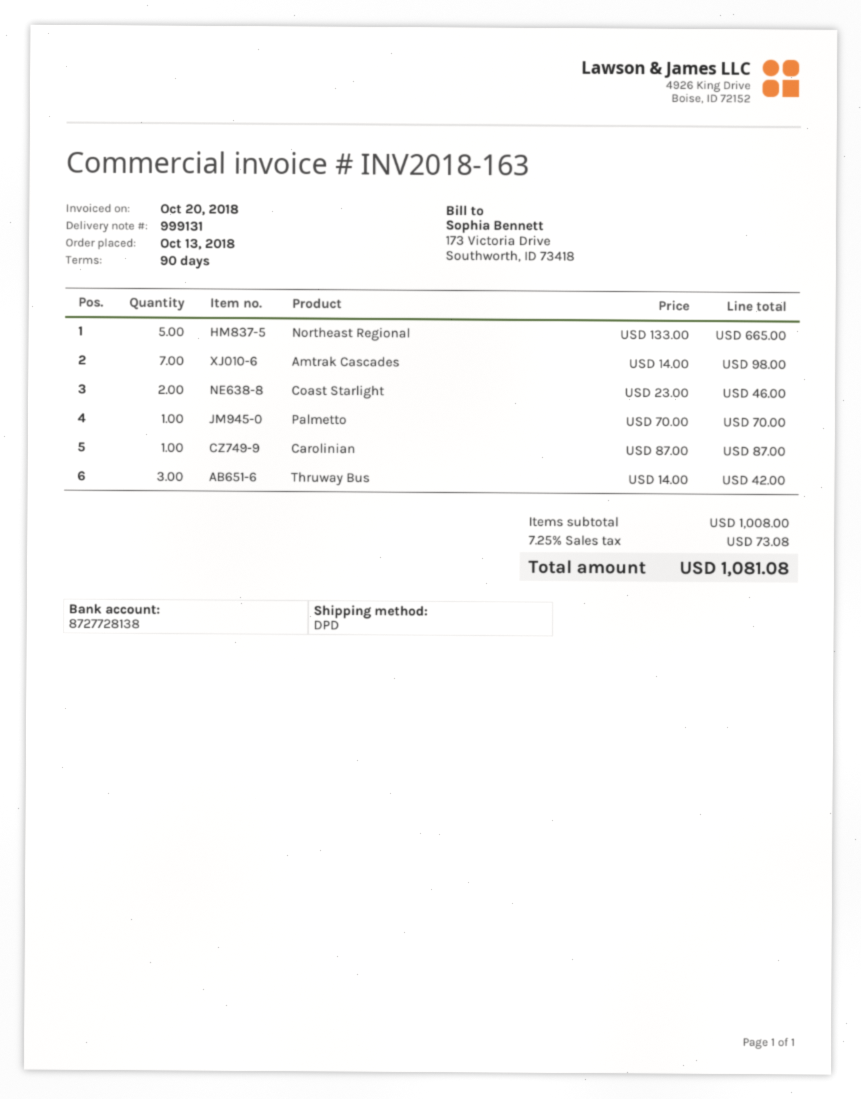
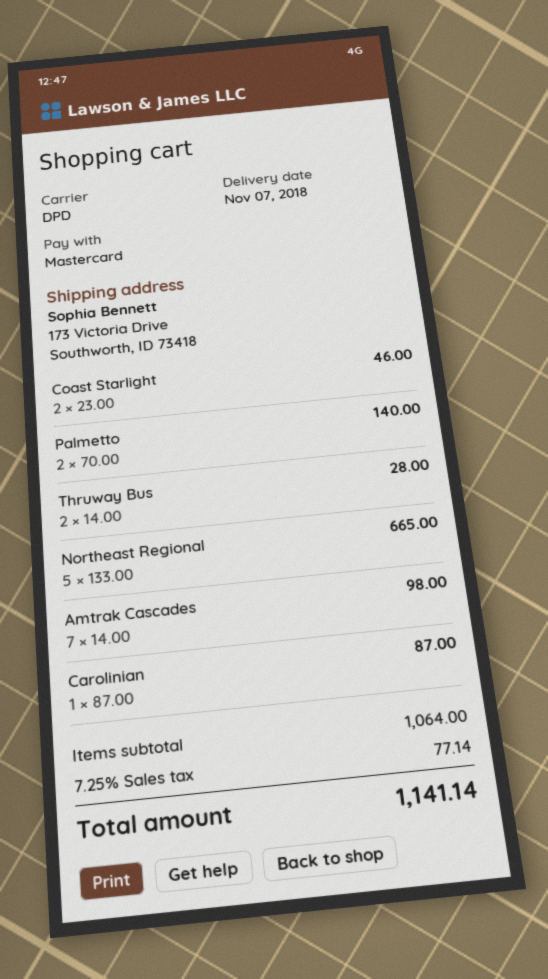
Palmetto: 1 x 70.00 = 70.00 -> 2 x 70.00 = 140.00
Thruway Bus: 3 x 14.00 = 42.00 -> 2 x 14.00 = 28.00
subtotal: 1008.00 -> 1064.00
tax: 7.25% = 73.08 -> 7.25% = 77.14
total: 1081.08 -> 1141.14

